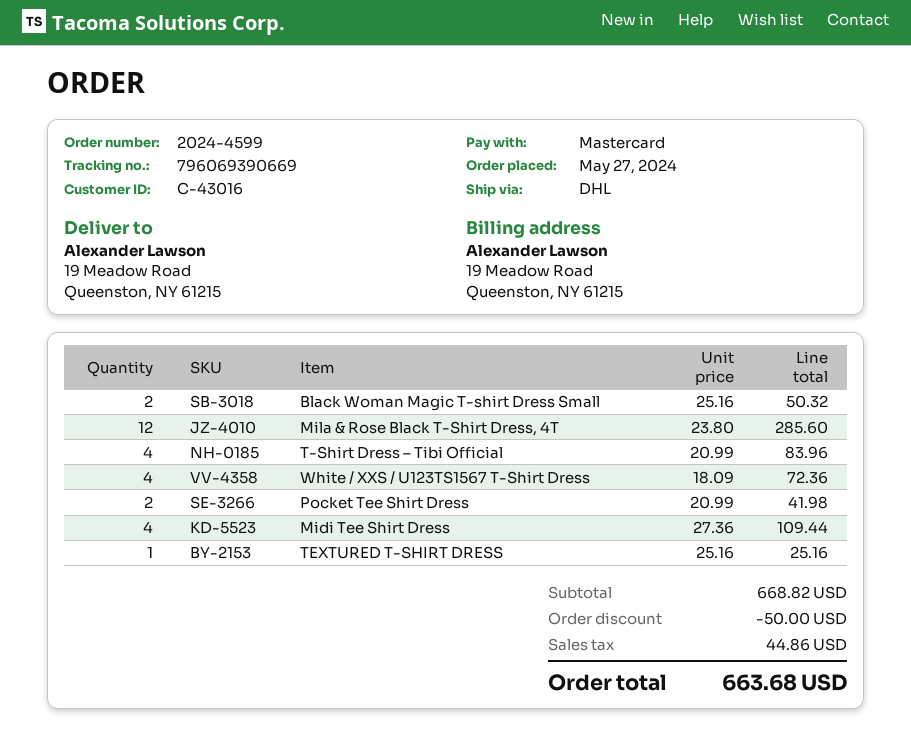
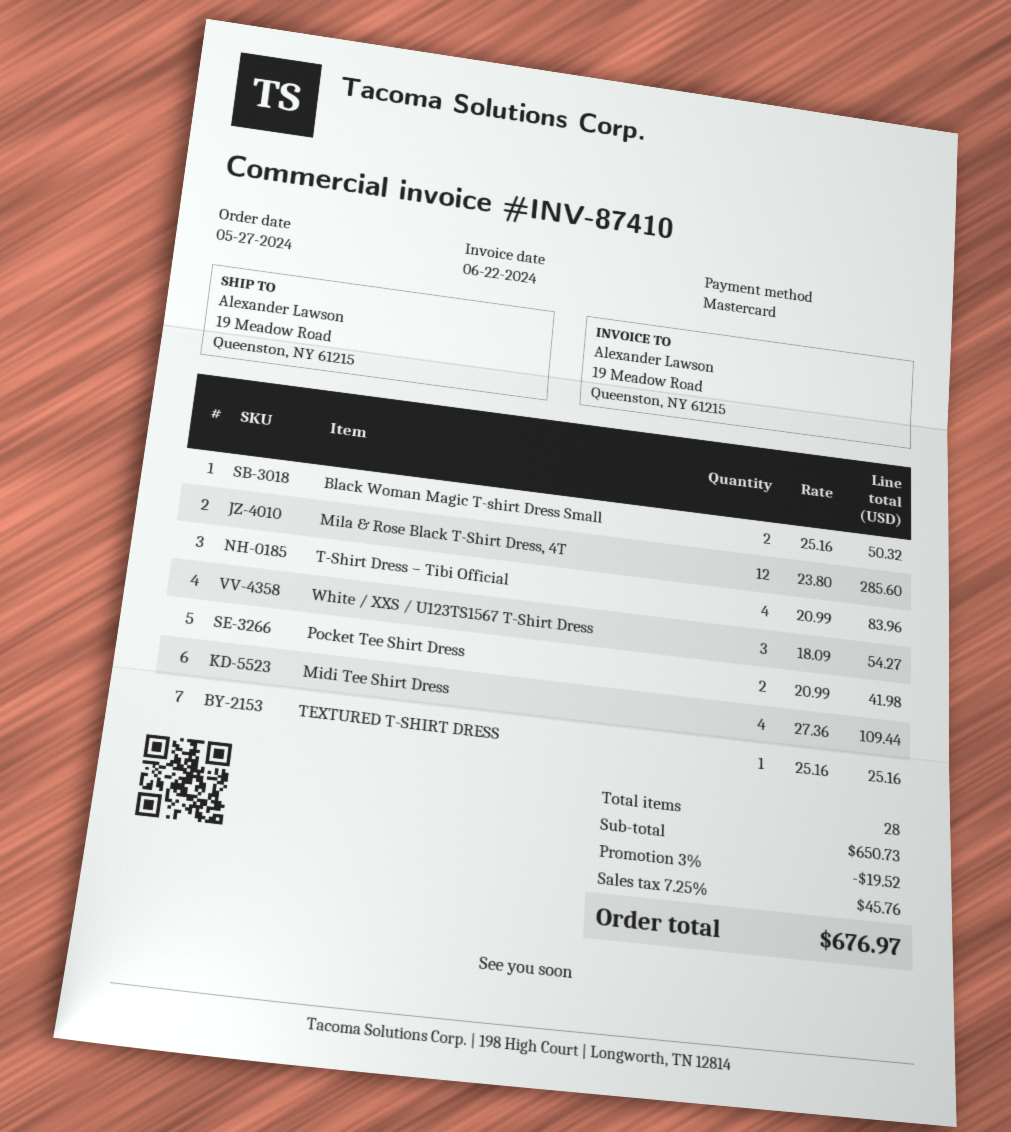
White / XXS / U123TS1567 T-Shirt Dress: 4 x 18.09 = 72.36 -> 3 x 18.09 = 54.27
subtotal: 668.82 -> 650.73
discount: 50.00 -> 19.52
tax: 44.86 -> 45.76
total: 663.68 -> 676.97

